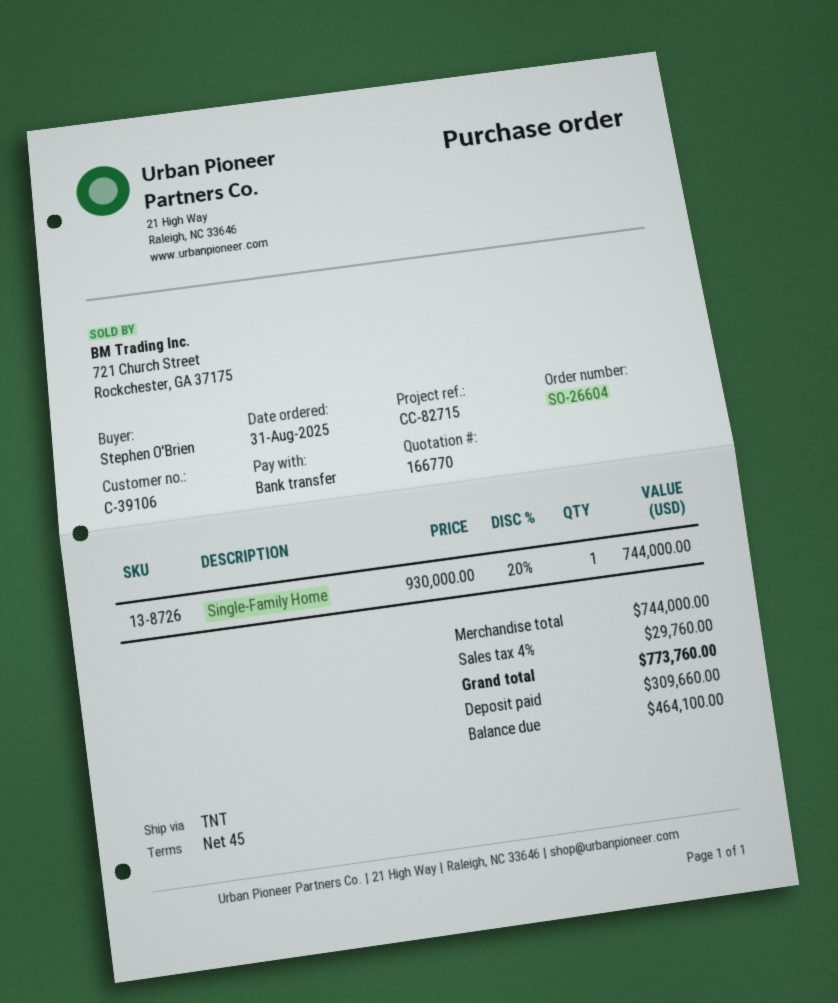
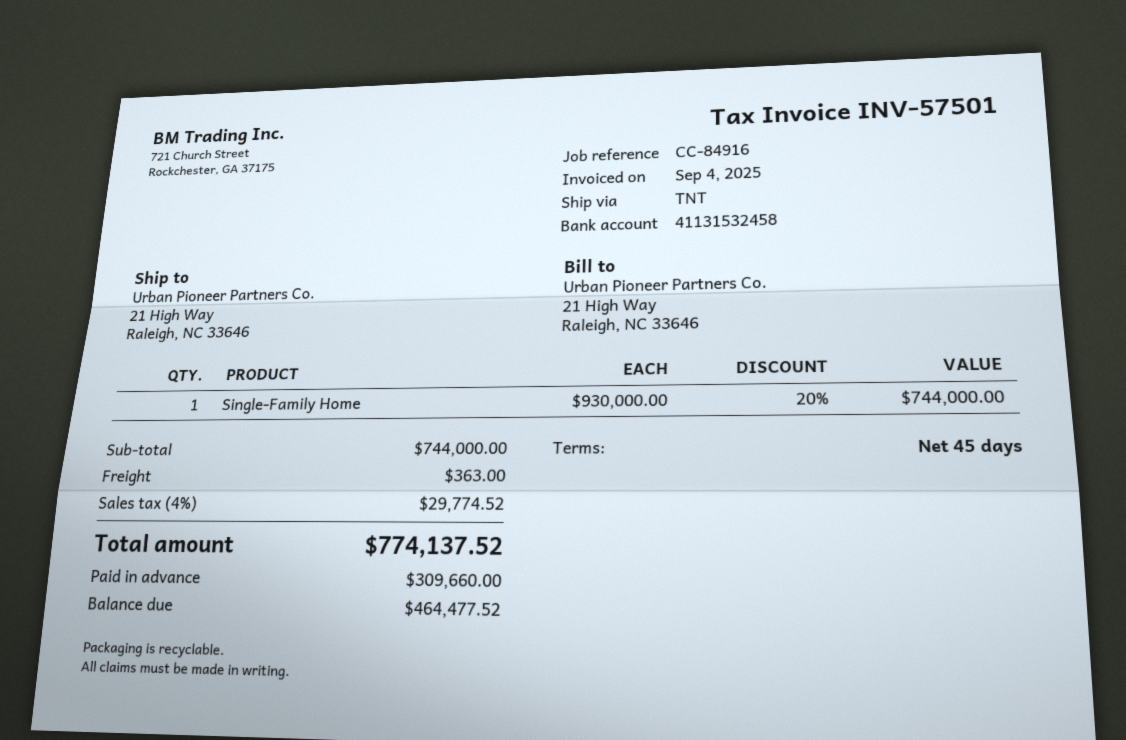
reference: CC-82715 -> CC-84916
shipping: none -> 363.00
tax: 4% = 29760.00 -> 4% = 29774.52
total: 773760.00 -> 774137.52
balance: 464100.00 -> 464477.52

